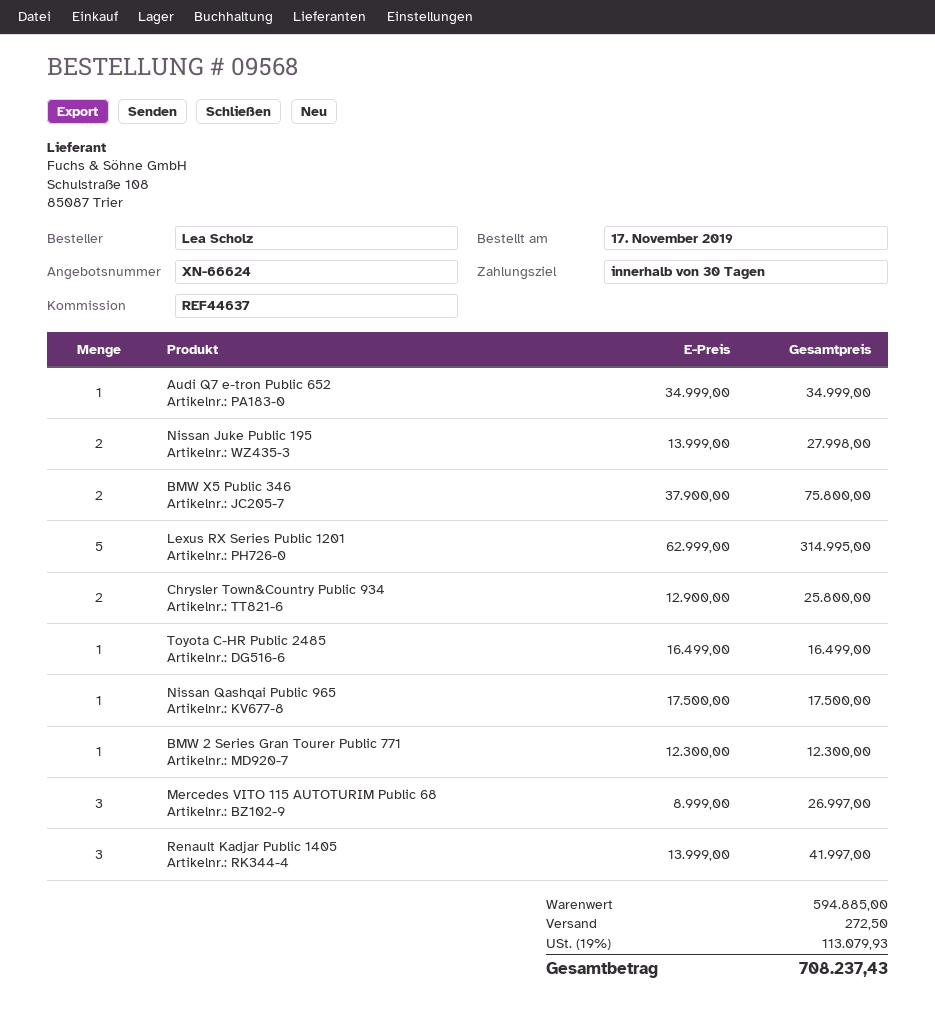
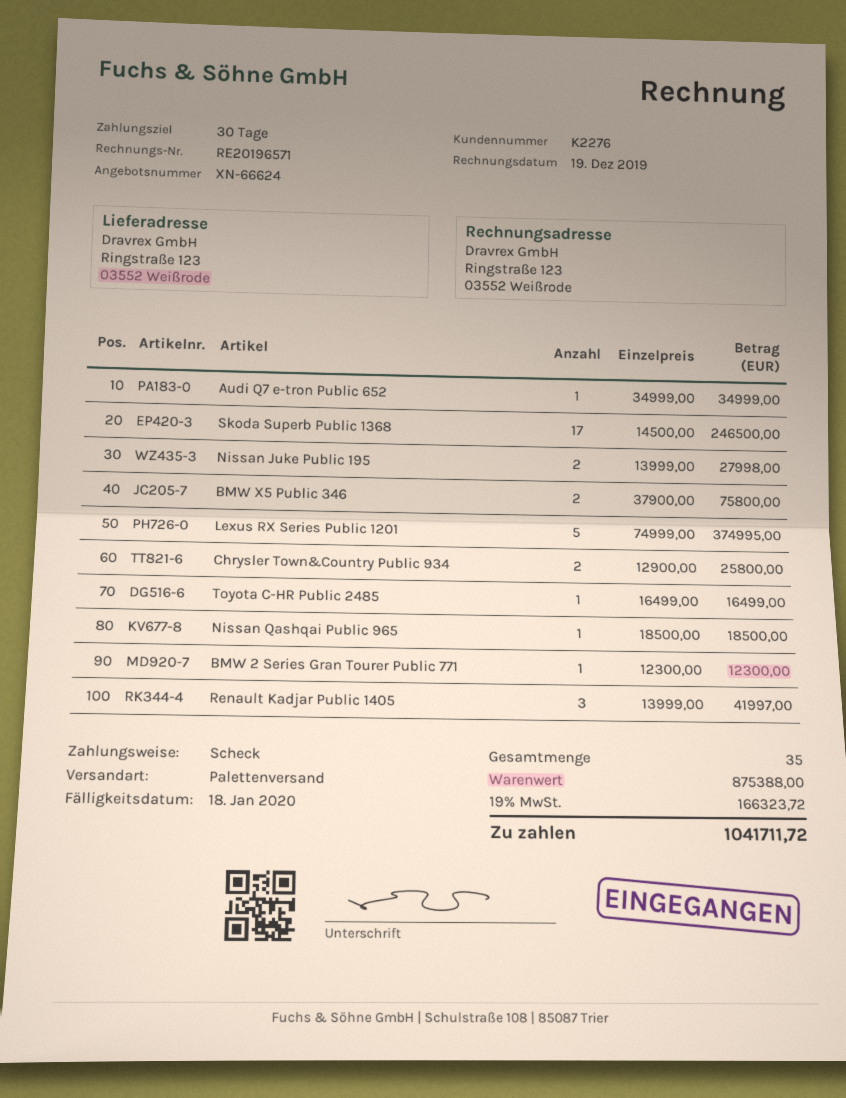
Lexus RX Series Public 1201: 5 x 62999.00 = 314995.00 -> 5 x 74999.00 = 374995.00
Nissan Qashqai Public 965: 1 x 17500.00 = 17500.00 -> 1 x 18500.00 = 18500.00
Mercedes VITO 115 AUTOTURIM Public 68: 3 x 8999.00 = 26997.00 -> none
Skoda Superb Public 1368: none -> 17 x 14500.00 = 246500.00
subtotal: 594885.00 -> 875388.00
shipping: 272.50 -> none
tax: 19% = 113079.93 -> 19% = 166323.72
total: 708237.43 -> 1041711.72

